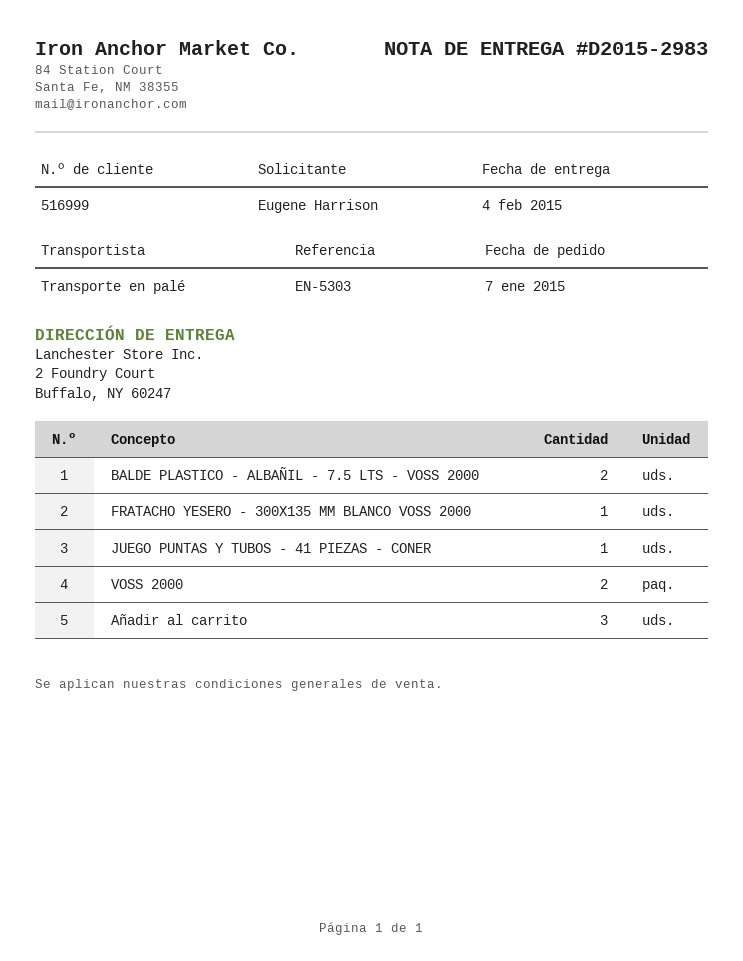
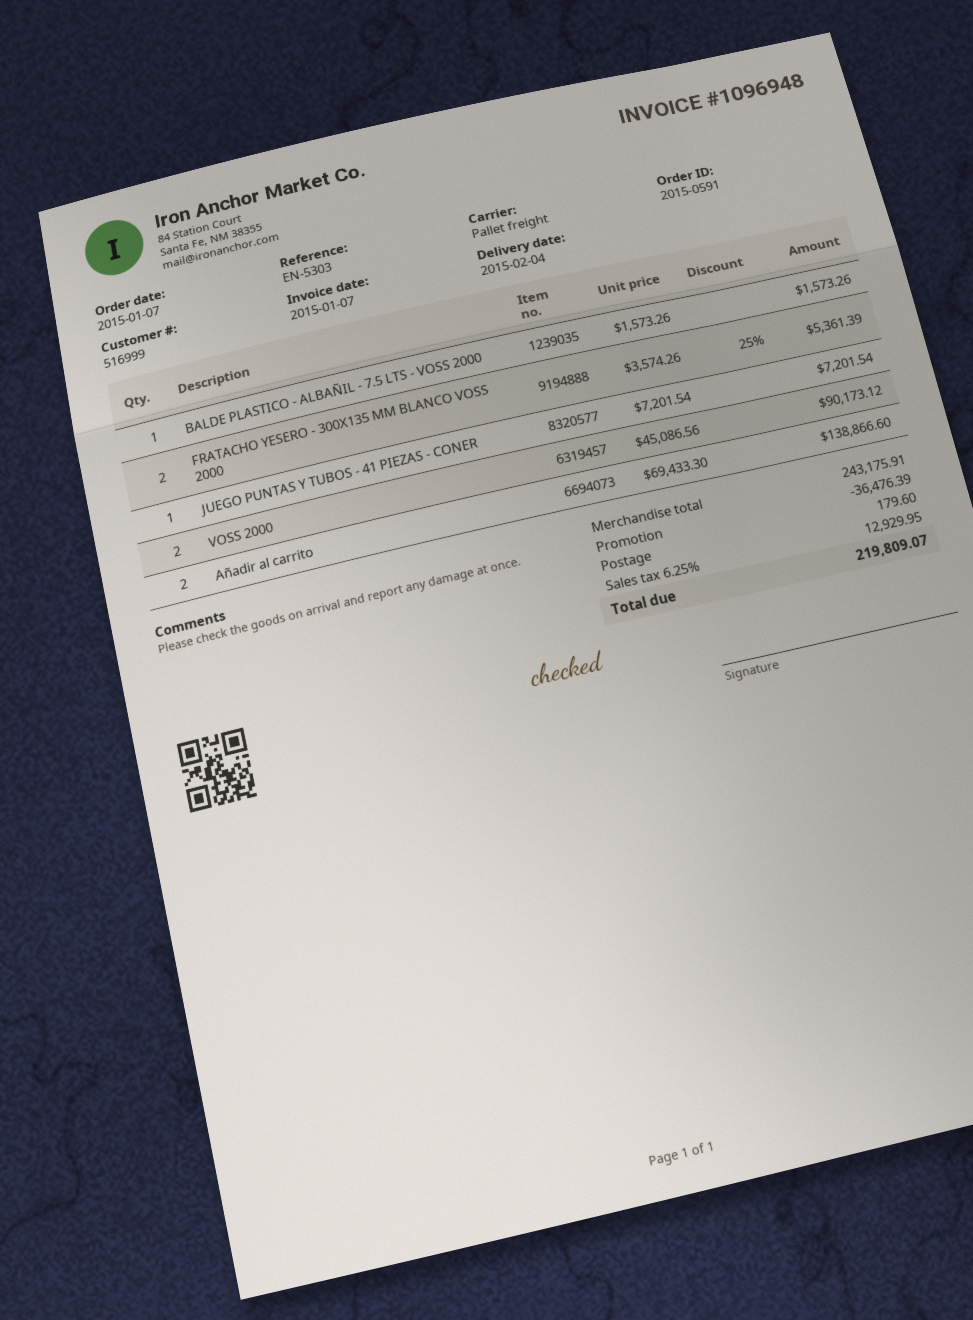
BALDE PLASTICO - ALBAÑIL - 7.5 LTS - VOSS 2000: 2 -> 1
FRATACHO YESERO - 300X135 MM BLANCO VOSS 2000: 1 -> 2
Añadir al carrito: 3 -> 2

